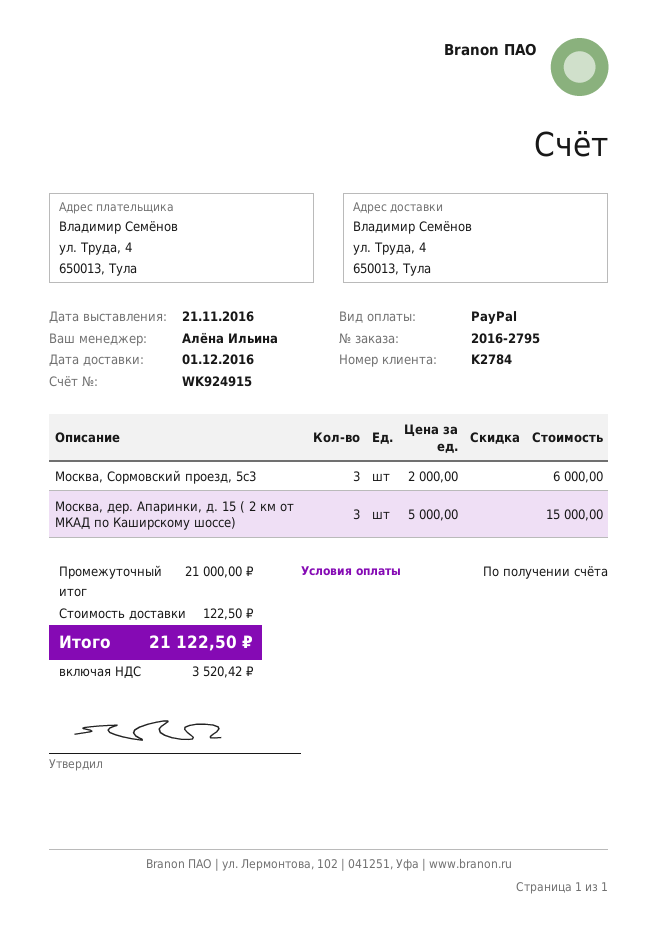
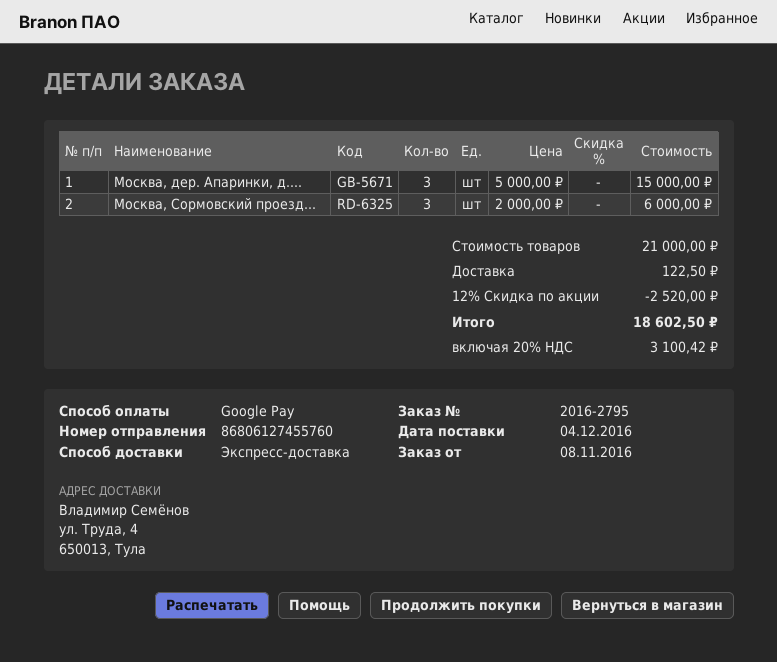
delivery date: 2016-12-01 -> 2016-12-04
payment method: PayPal -> Google Pay
discount: none -> 12% = 2520.00
tax: 3520.42 -> 3100.42
total: 21122.50 -> 18602.50

